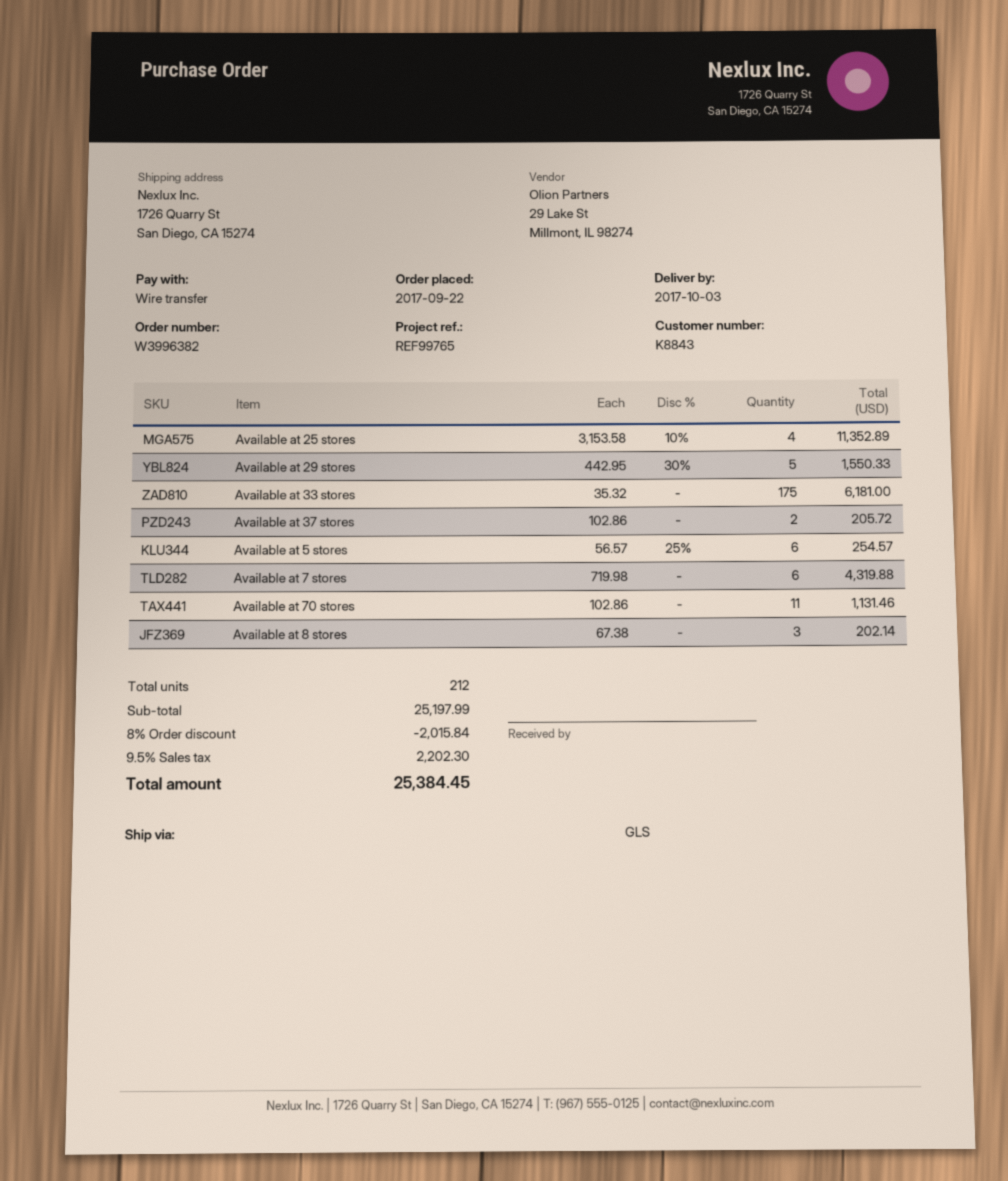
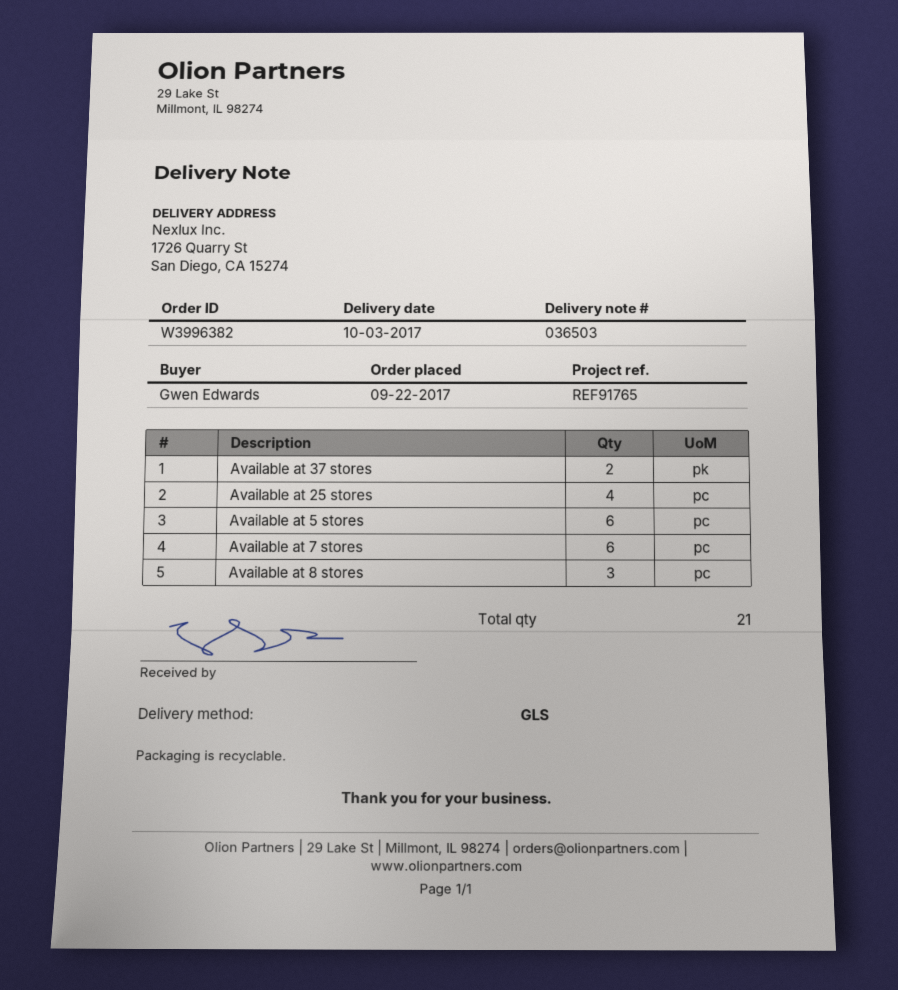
reference: REF99765 -> REF91765
Available at 29 stores: 5 -> none
Available at 33 stores: 175 -> none
Available at 70 stores: 11 -> none
total quantity: 212 -> 21

